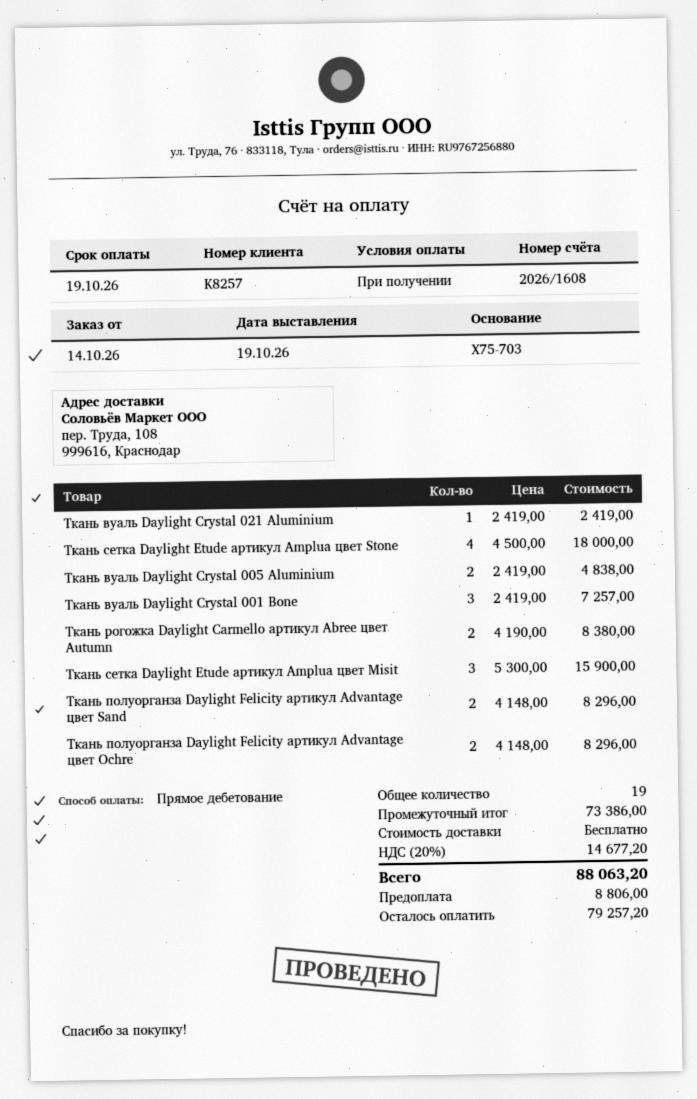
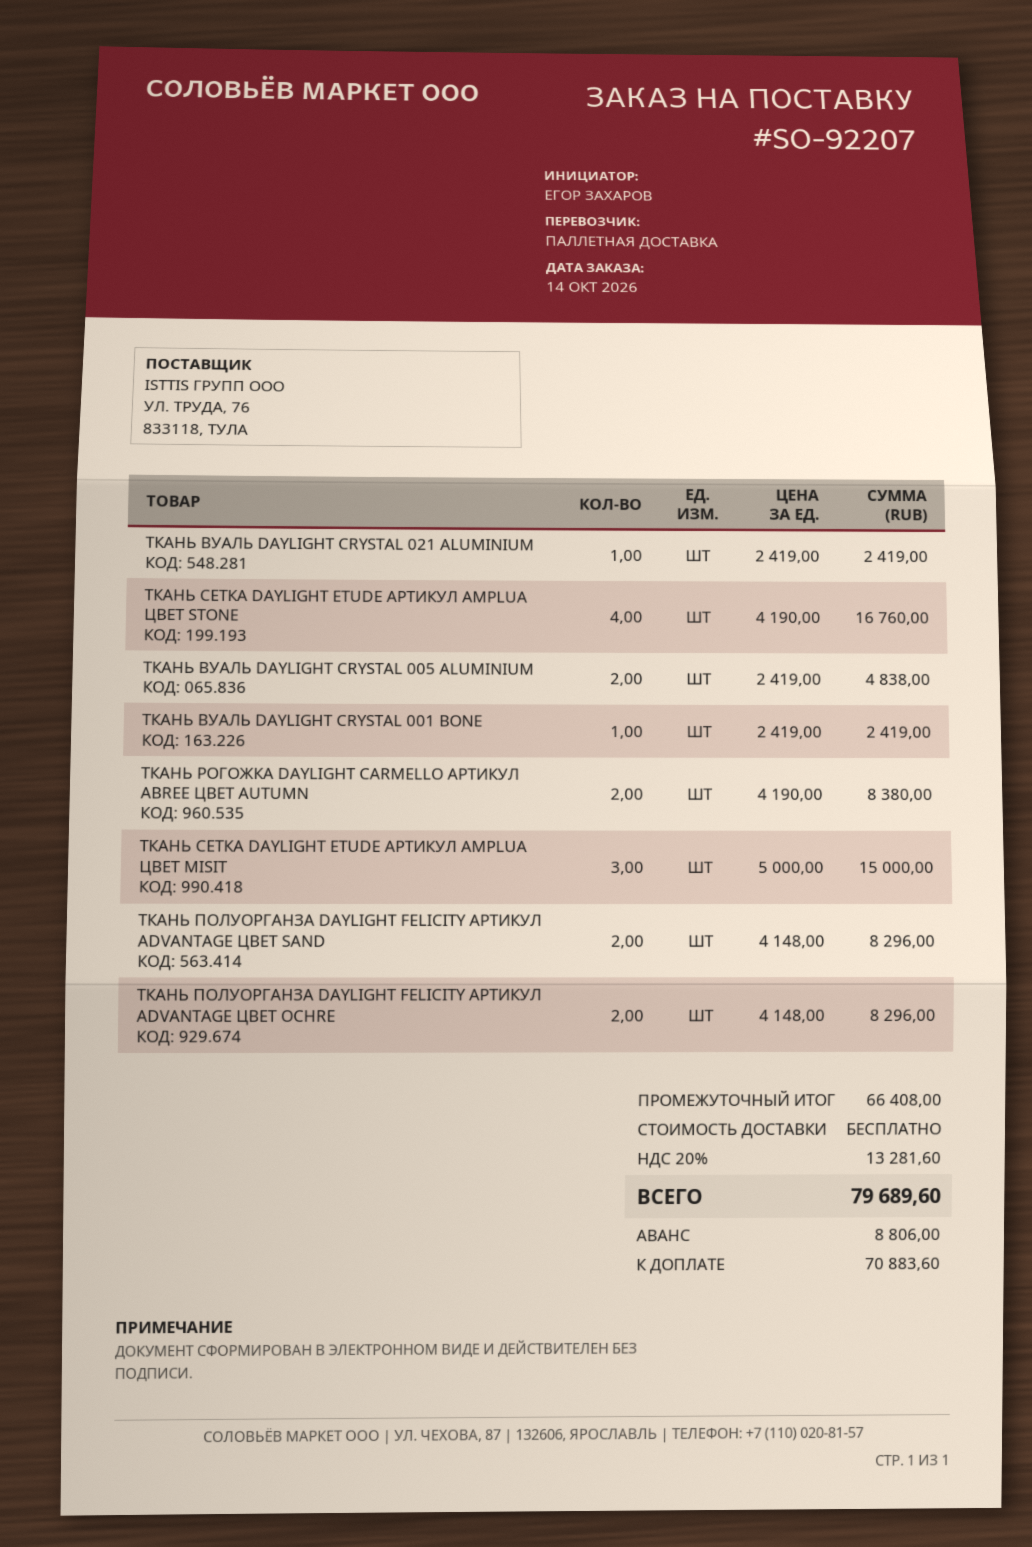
Ткань сетка Daylight Etude артикул Amplua цвет Stone: 4 x 4500.00 = 18000.00 -> 4 x 4190.00 = 16760.00
Ткань вуаль Daylight Crystal 001 Bone: 3 x 2419.00 = 7257.00 -> 1 x 2419.00 = 2419.00
Ткань сетка Daylight Etude артикул Amplua цвет Misit: 3 x 5300.00 = 15900.00 -> 3 x 5000.00 = 15000.00
subtotal: 73386.00 -> 66408.00
tax: 20% = 14677.20 -> 20% = 13281.60
total: 88063.20 -> 79689.60
balance: 79257.20 -> 70883.60

